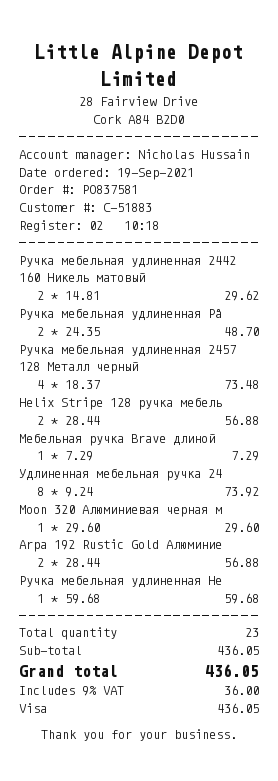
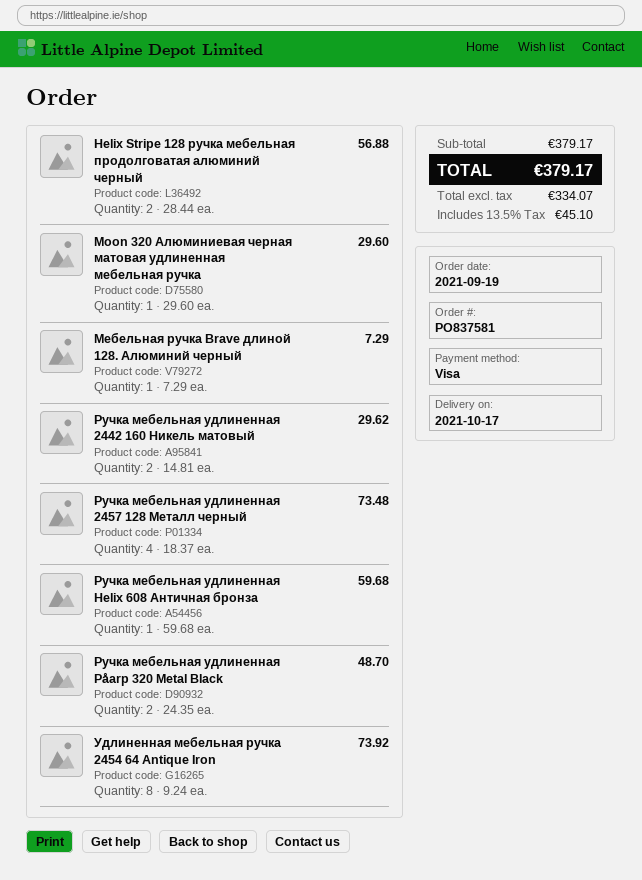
Arpa 192 Rustic Gold Алюминие: 2 x 28.44 = 56.88 -> none
subtotal: 436.05 -> 379.17
tax: 9% = 36.00 -> 13.5% = 45.10
total: 436.05 -> 379.17

